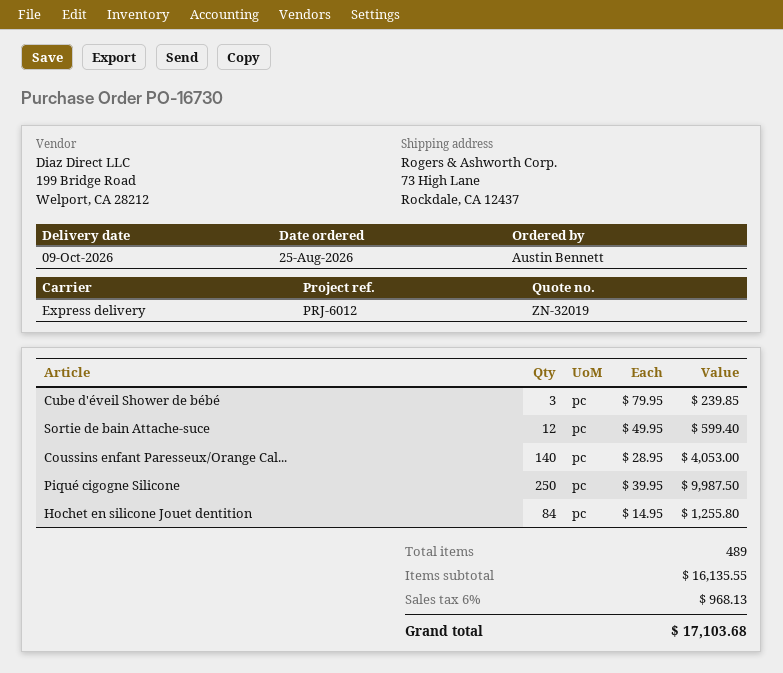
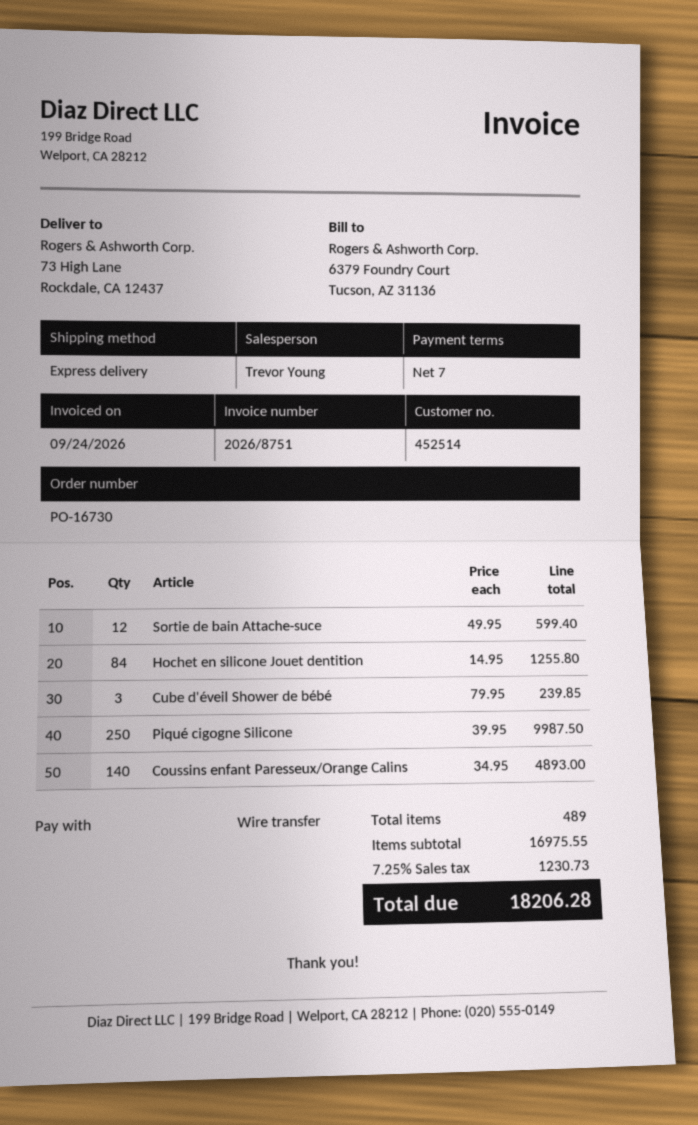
Coussins enfant Paresseux/Orange Cal...: 140 x 28.95 = 4053.00 -> 140 x 34.95 = 4893.00
subtotal: 16135.55 -> 16975.55
tax: 6% = 968.13 -> 7.25% = 1230.73
total: 17103.68 -> 18206.28

